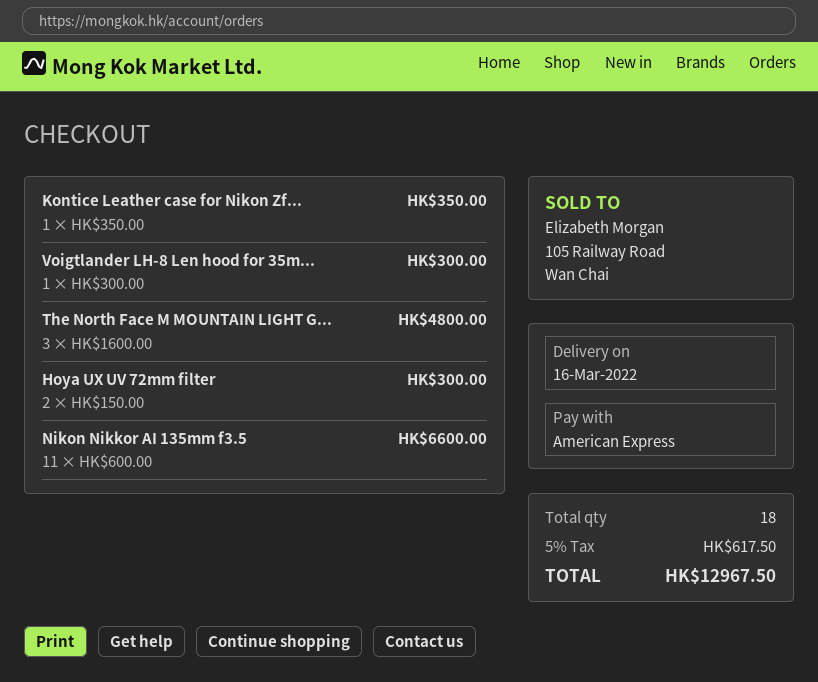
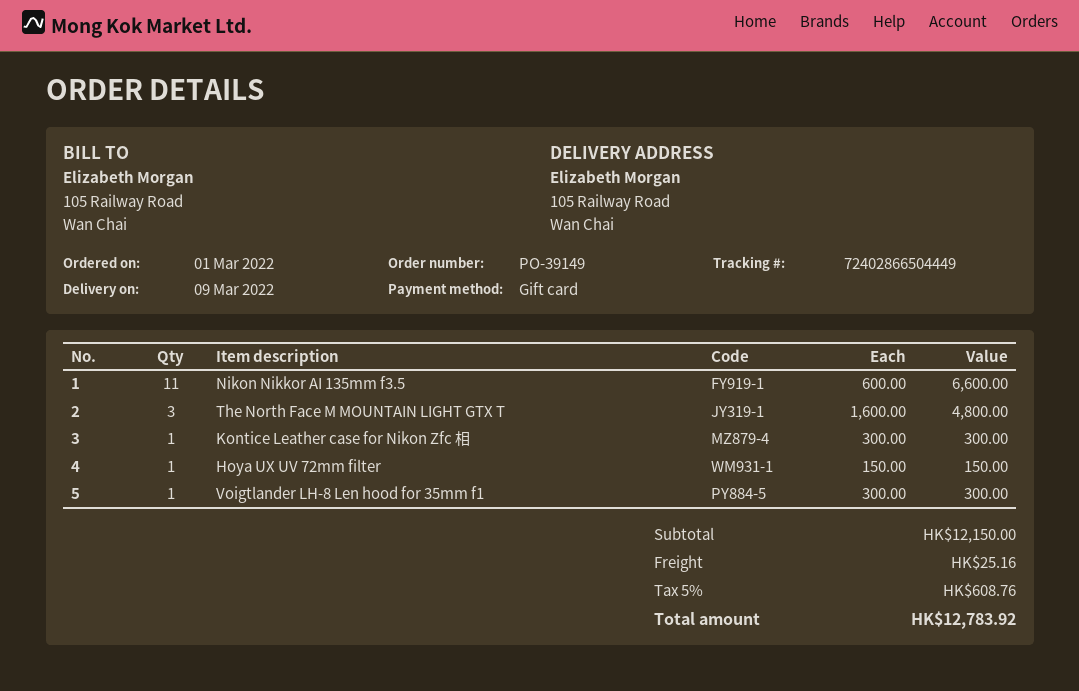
delivery date: 2022-03-16 -> 2022-03-09
payment method: American Express -> gift card
Kontice Leather case for Nikon Zf...: 1 x 350.00 = 350.00 -> 1 x 300.00 = 300.00
Hoya UX UV 72mm filter: 2 x 150.00 = 300.00 -> 1 x 150.00 = 150.00
shipping: none -> 25.16
tax: 5% = 617.50 -> 5% = 608.76
total: 12967.50 -> 12783.92

